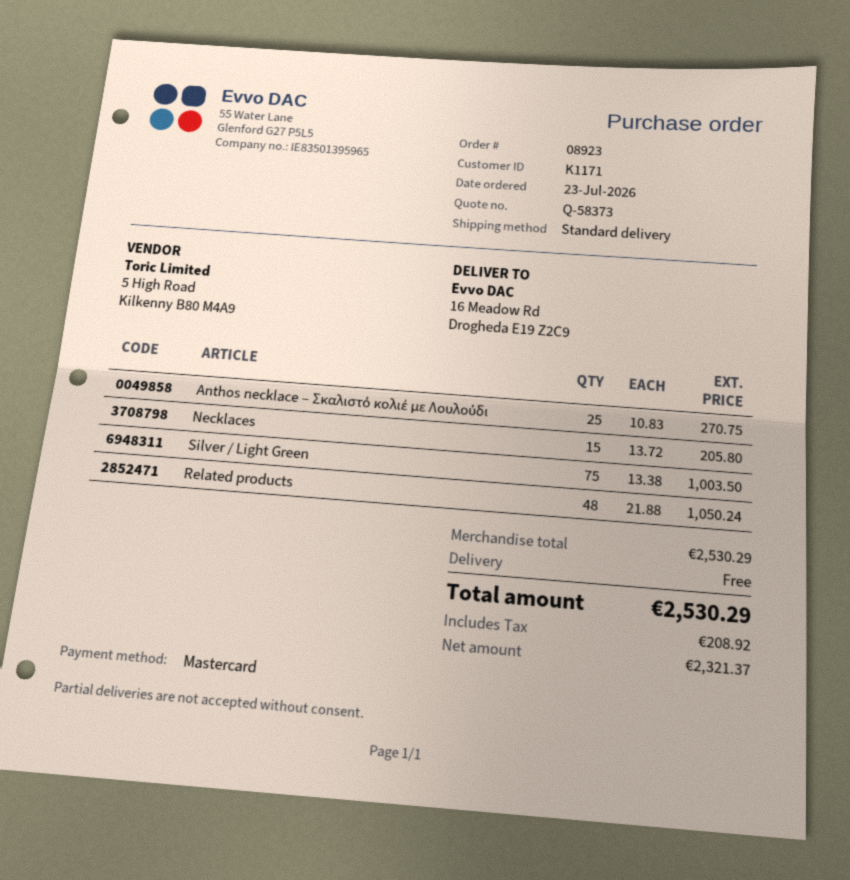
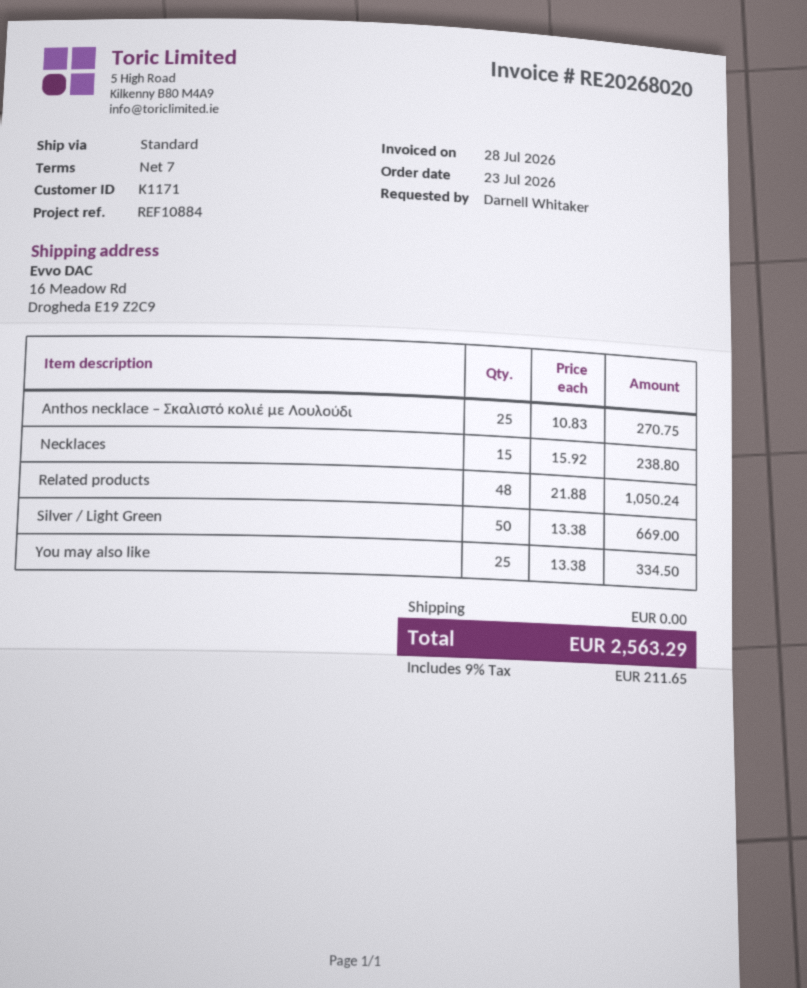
Necklaces: 15 x 13.72 = 205.80 -> 15 x 15.92 = 238.80
Silver / Light Green: 75 x 13.38 = 1003.50 -> 50 x 13.38 = 669.00
You may also like: none -> 25 x 13.38 = 334.50
tax: 208.92 -> 211.65
total: 2530.29 -> 2563.29

